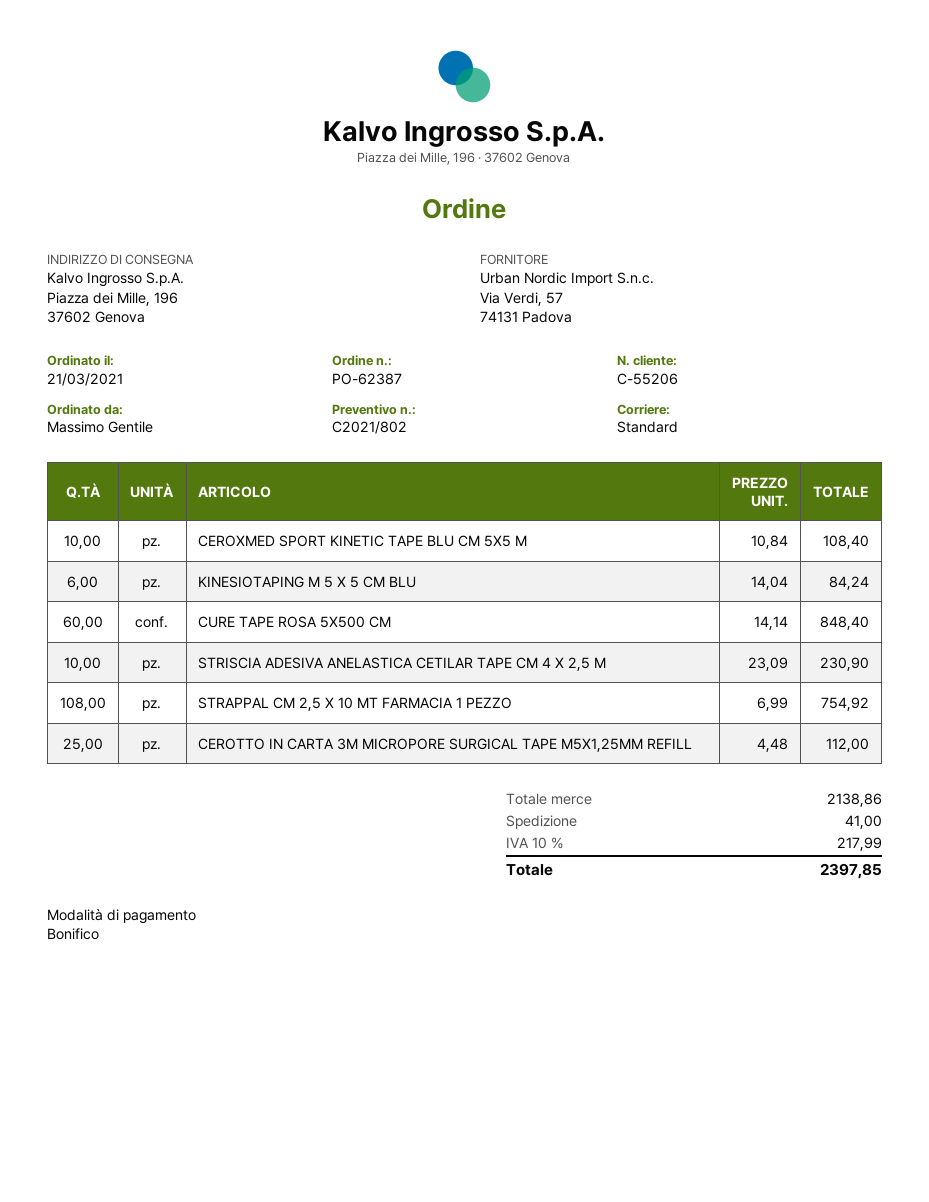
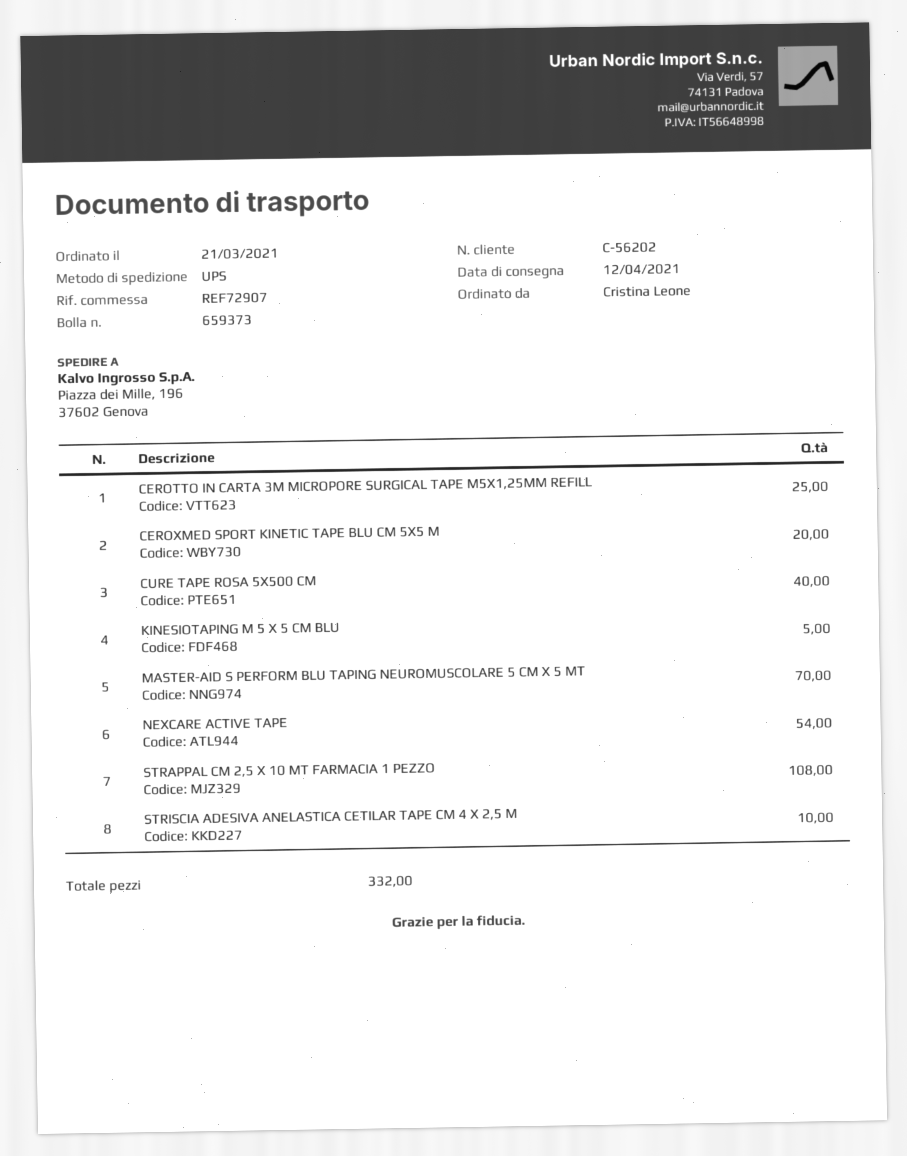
customer number: C-55206 -> C-56202
ordered by: Massimo Gentile -> Cristina Leone
shipping method: standard -> UPS
CEROXMED SPORT KINETIC TAPE BLU CM 5X5 M: 10 -> 20
KINESIOTAPING M 5 X 5 CM BLU: 6 -> 5
CURE TAPE ROSA 5X500 CM: 60 -> 40
MASTER-AID S PERFORM BLU TAPING NEUROMUSCOLARE 5 CM X 5 MT: none -> 70
NEXCARE ACTIVE TAPE: none -> 54

